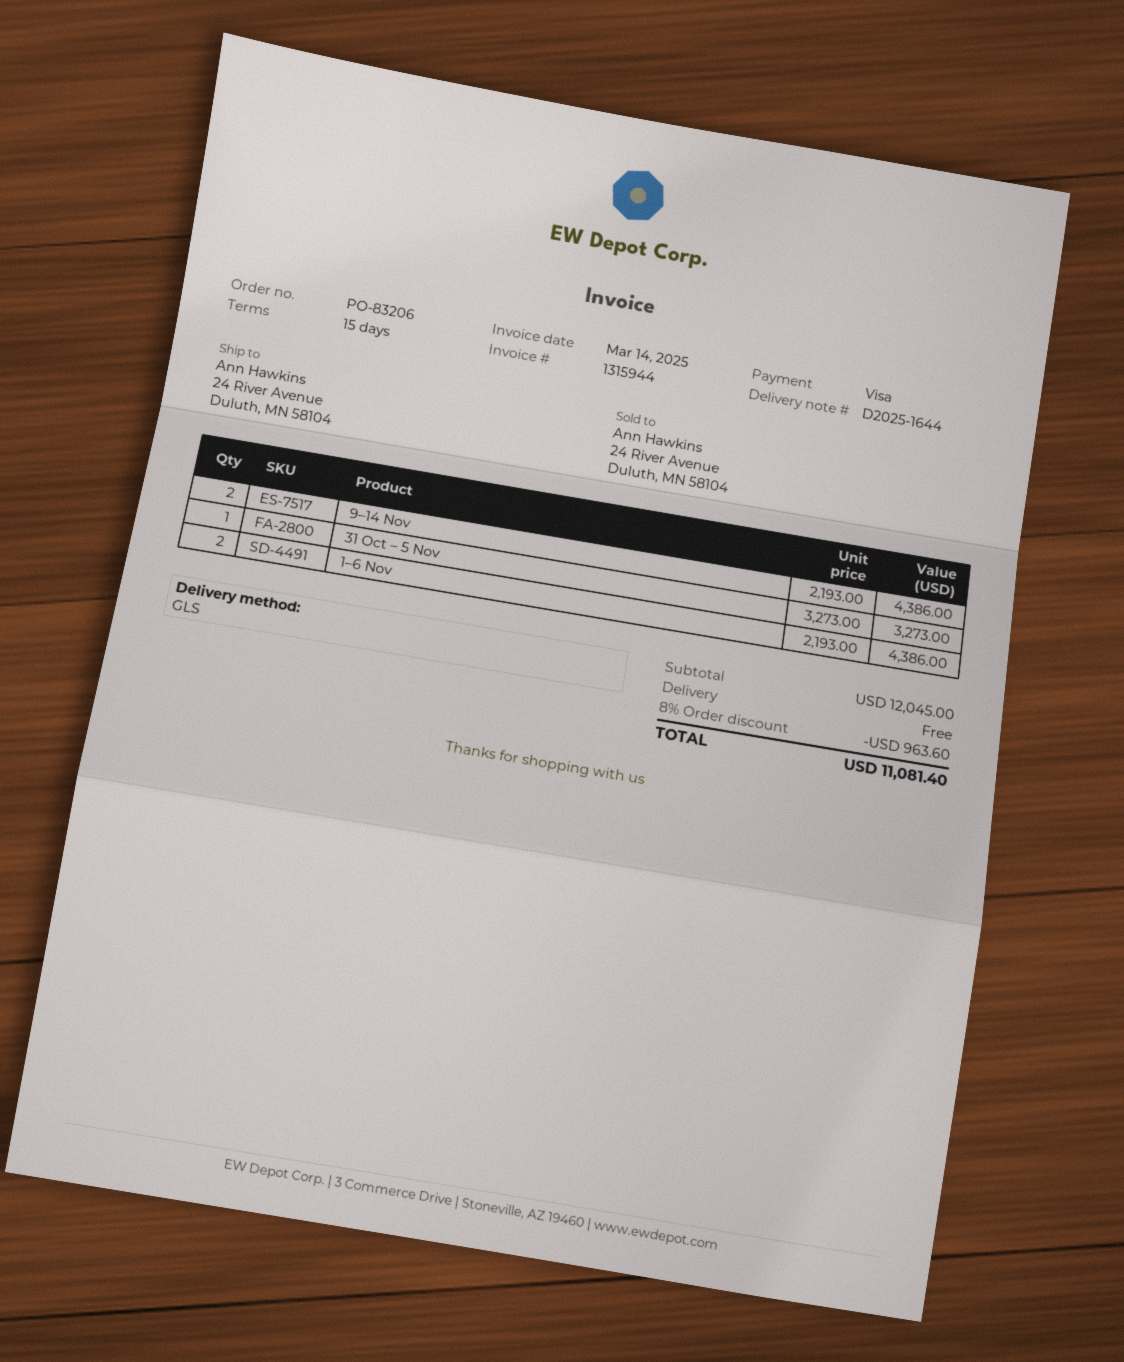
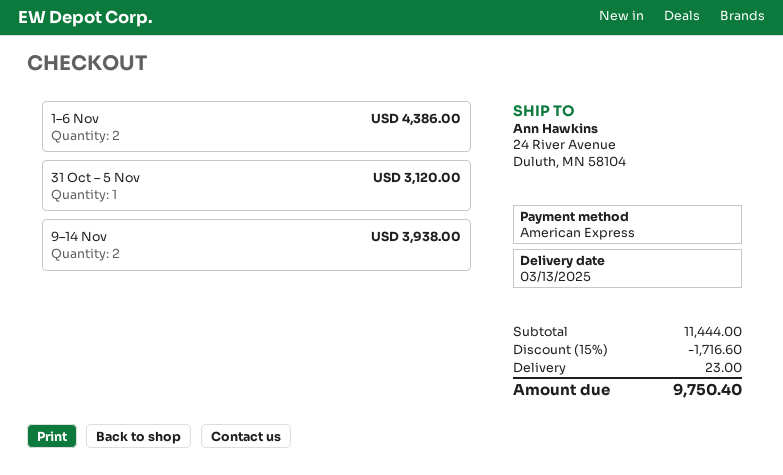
payment method: Visa -> American Express
9–14 Nov: 2 for 4386.00 -> 2 for 3938.00
31 Oct – 5 Nov: 1 for 3273.00 -> 1 for 3120.00
subtotal: 12045.00 -> 11444.00
discount: 8% = 963.60 -> 15% = 1716.60
shipping: 0.00 -> 23.00
total: 11081.40 -> 9750.40

